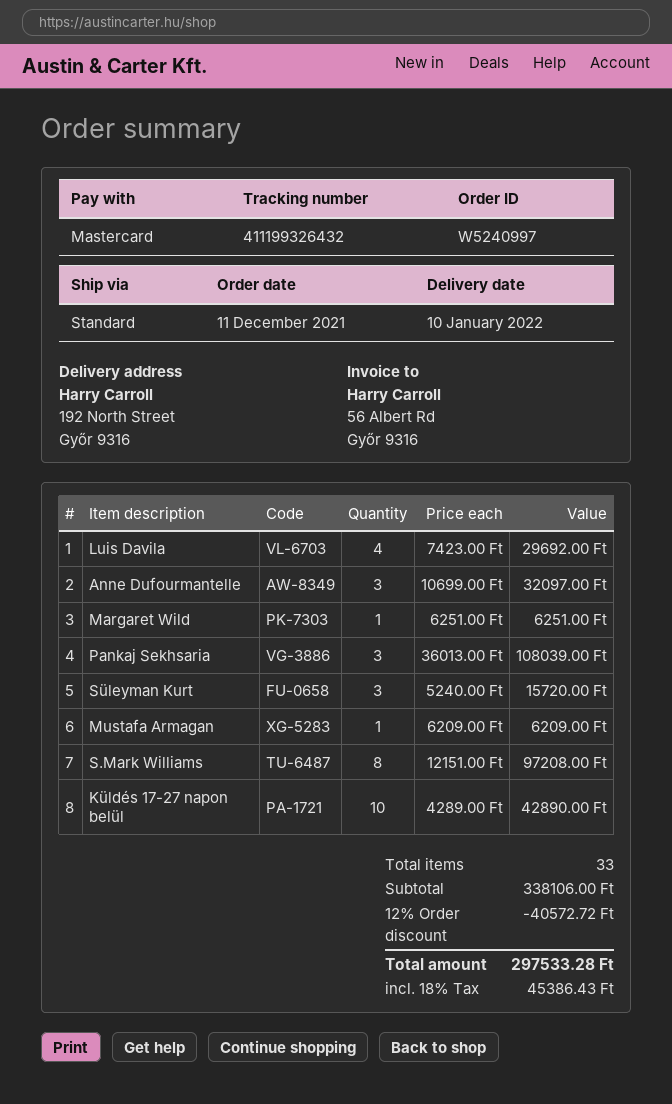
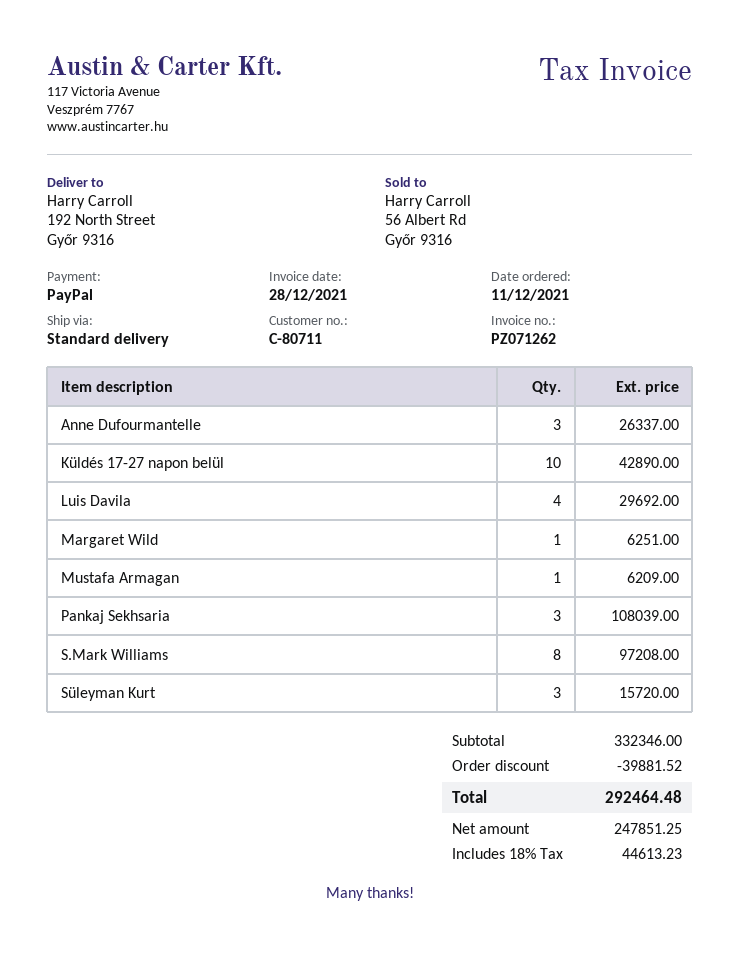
payment method: Mastercard -> PayPal
Anne Dufourmantelle: 3 for 32097.00 -> 3 for 26337.00
subtotal: 338106.00 -> 332346.00
discount: 40572.72 -> 39881.52
tax: 18% = 45386.43 -> 18% = 44613.23
total: 297533.28 -> 292464.48

